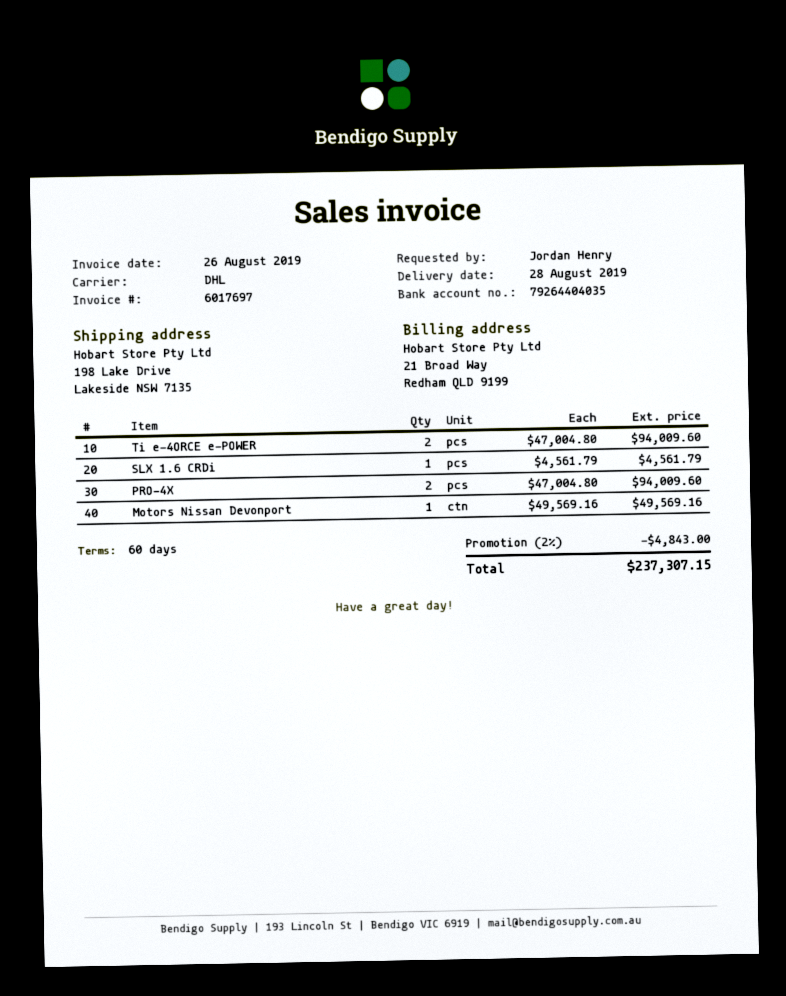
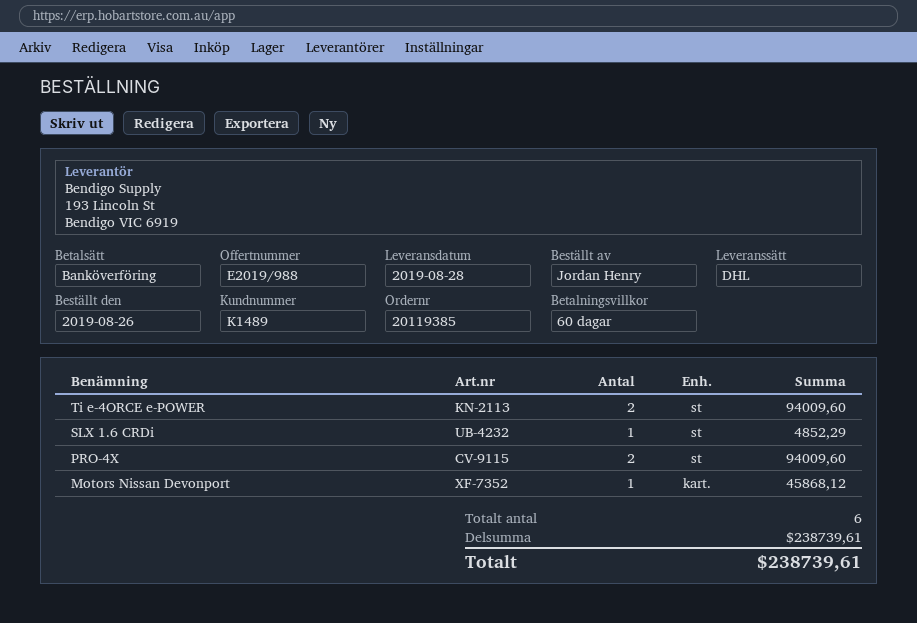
SLX 1.6 CRDi: 1 for 4561.79 -> 1 for 4852.29
Motors Nissan Devonport: 1 for 49569.16 -> 1 for 45868.12
discount: 2% = 4843.00 -> none
total: 237307.15 -> 238739.61

